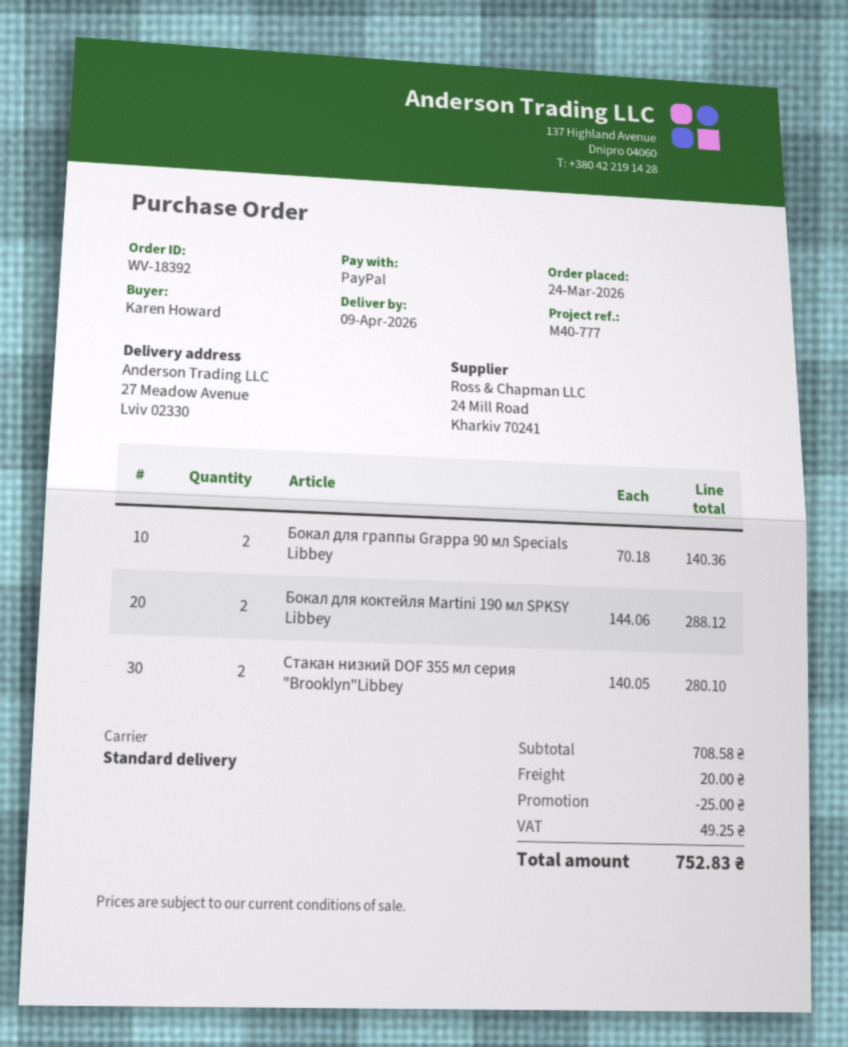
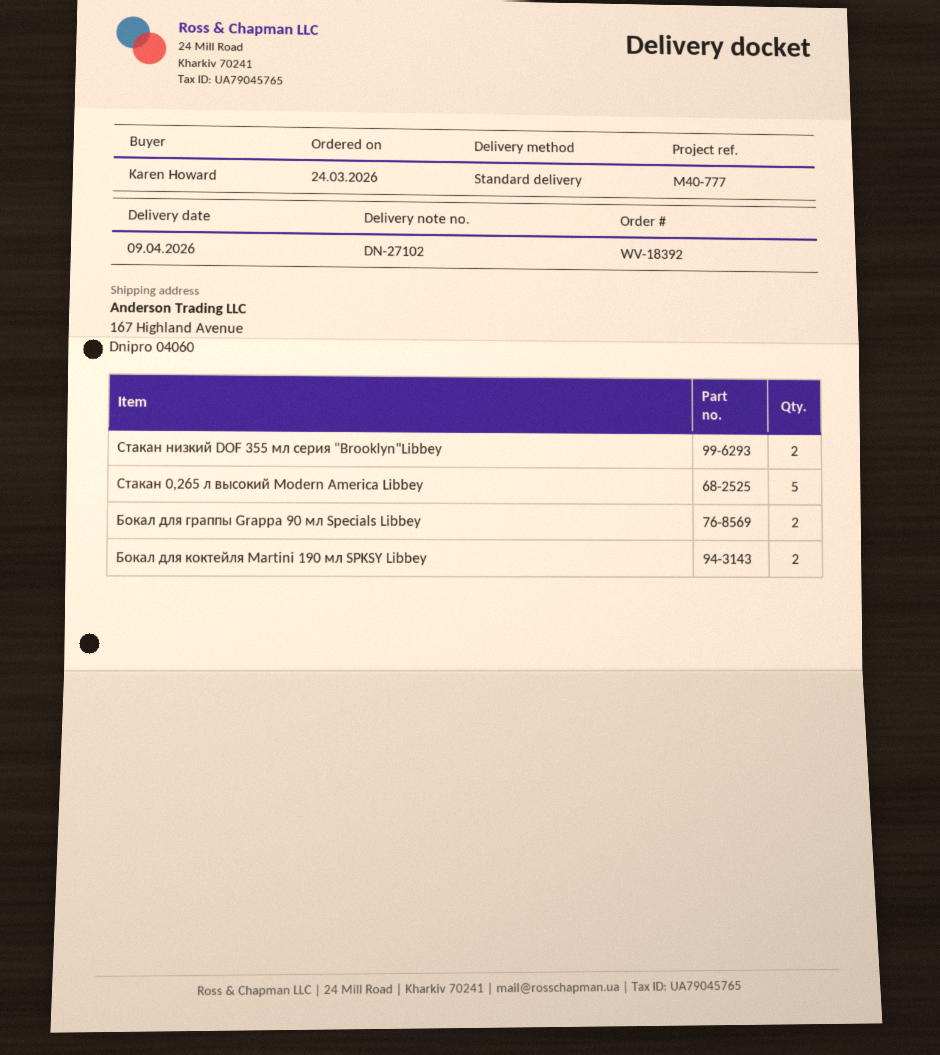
ship to: 27 Meadow Avenue, Lviv 02330 -> 167 Highland Avenue, Dnipro 04060
Стакан 0,265 л высокий Modern America Libbey: none -> 5

